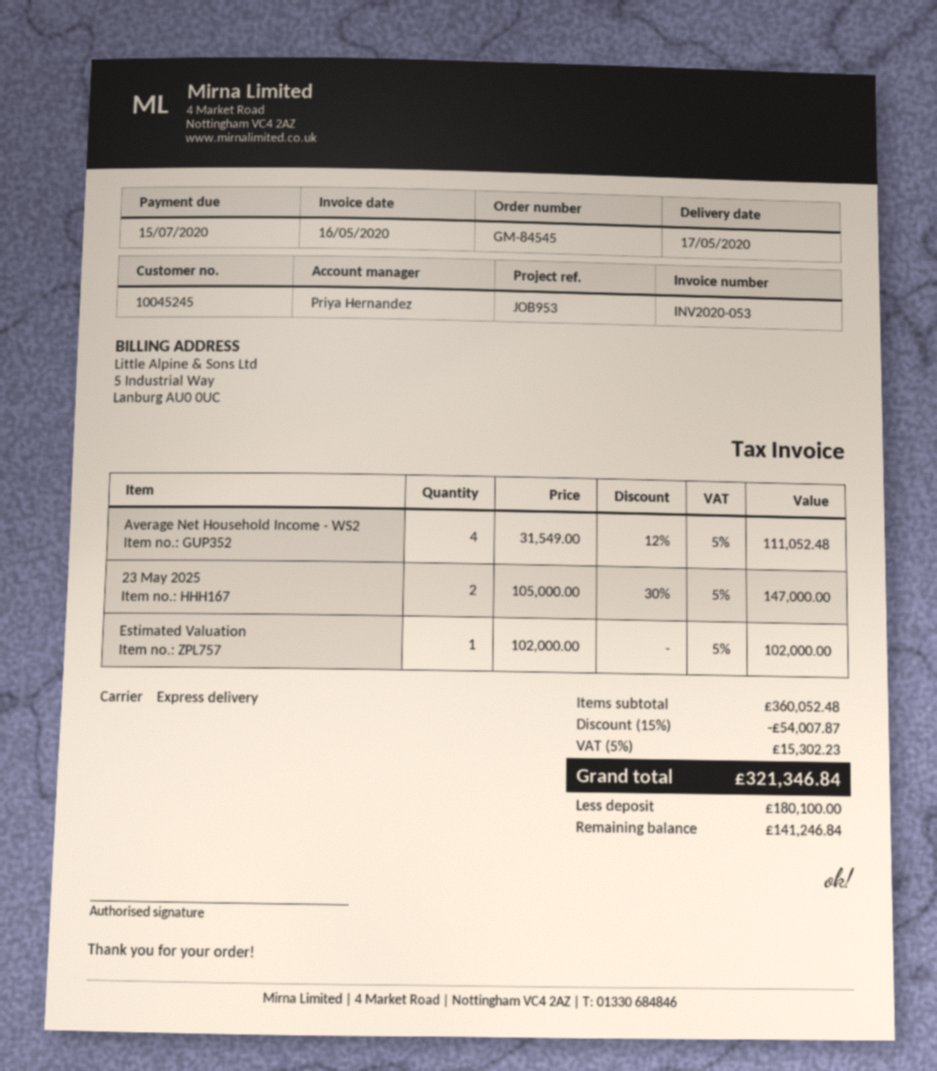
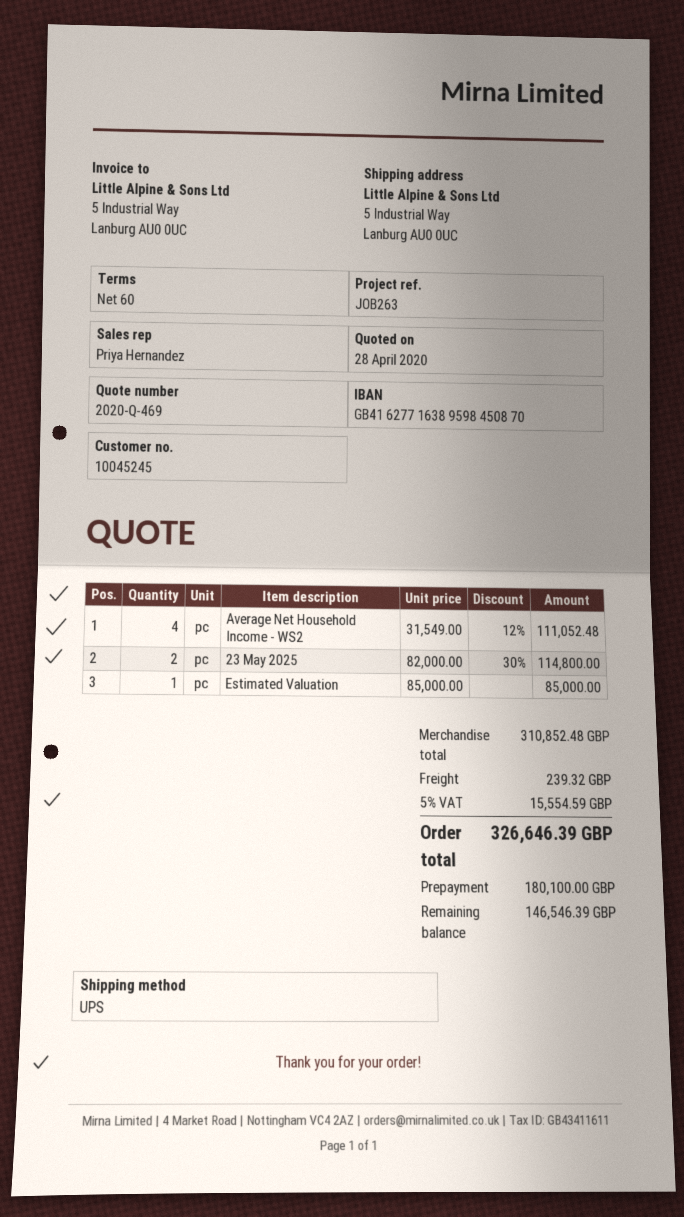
reference: JOB953 -> JOB263
shipping method: express -> UPS
23 May 2025: 2 x 105000.00 - 30% = 147000.00 -> 2 x 82000.00 - 30% = 114800.00
Estimated Valuation: 1 x 102000.00 = 102000.00 -> 1 x 85000.00 = 85000.00
subtotal: 360052.48 -> 310852.48
discount: 15% = 54007.87 -> none
shipping: none -> 239.32
tax: 5% = 15302.23 -> 5% = 15554.59
total: 321346.84 -> 326646.39
balance: 141246.84 -> 146546.39

